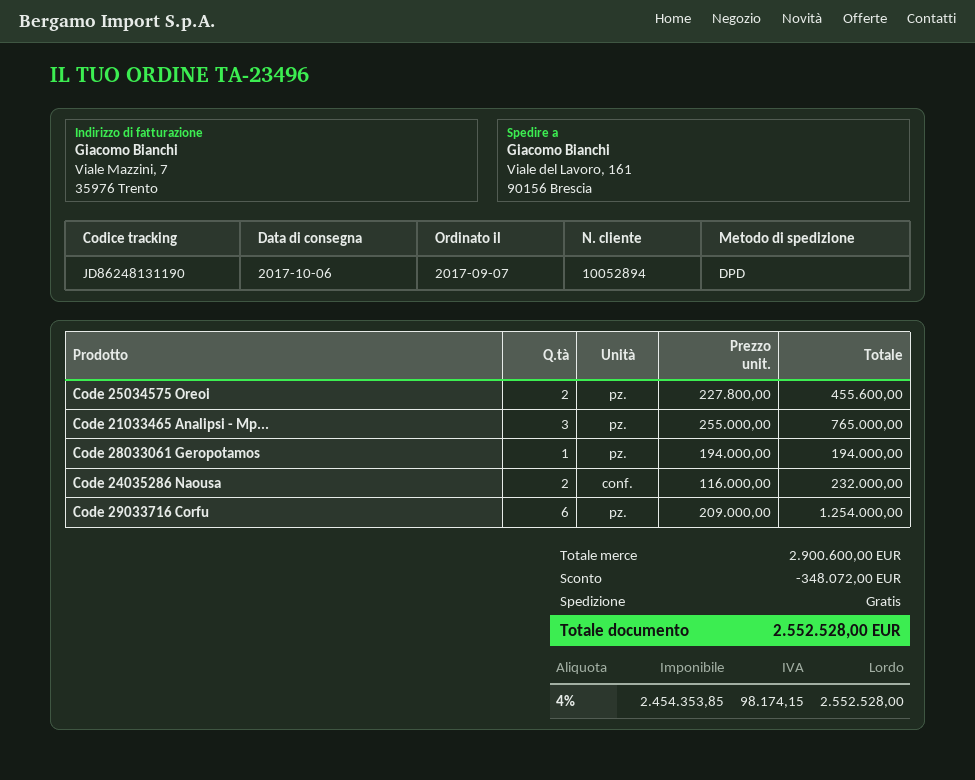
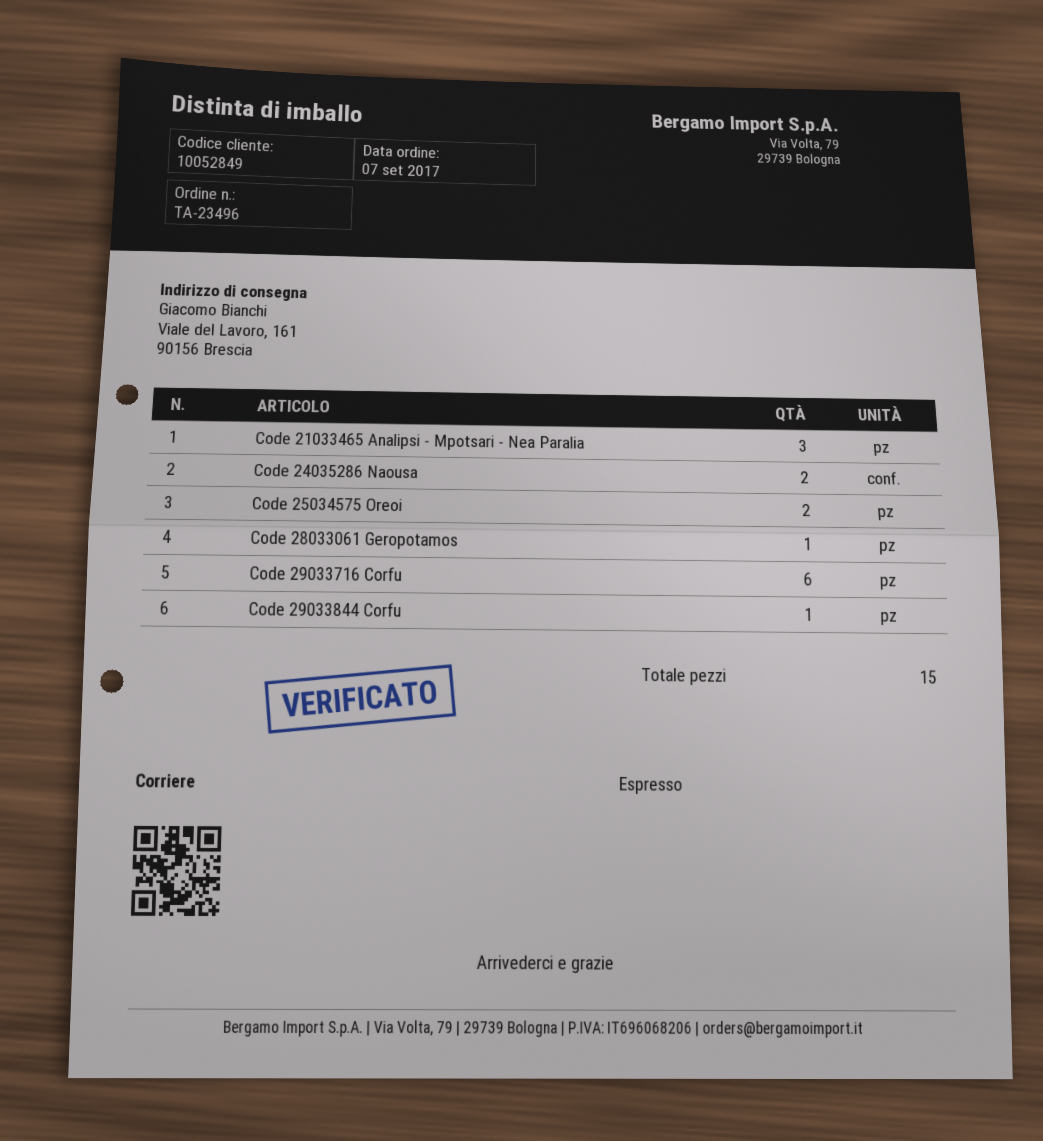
customer number: 10052894 -> 10052849
shipping method: DPD -> express
Code 29033844 Corfu: none -> 1

